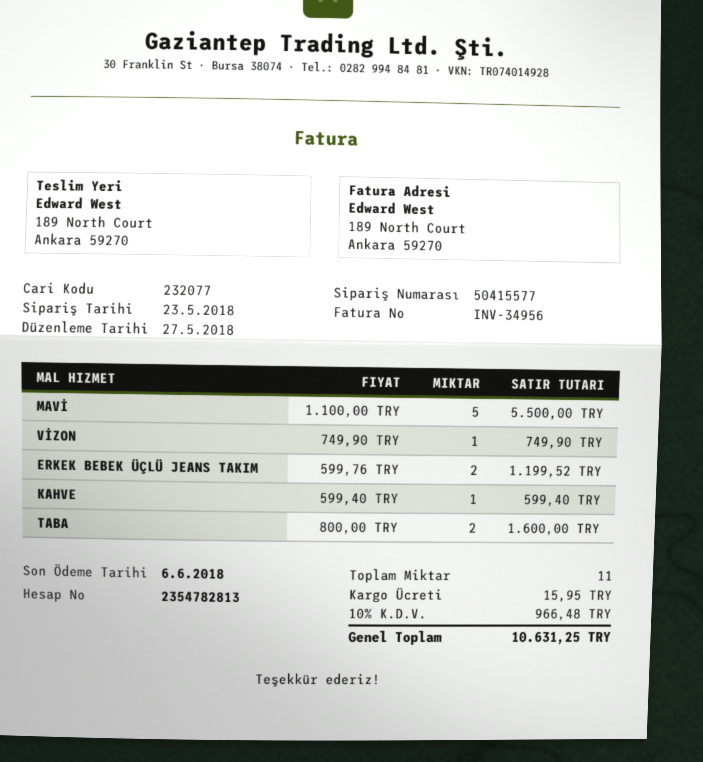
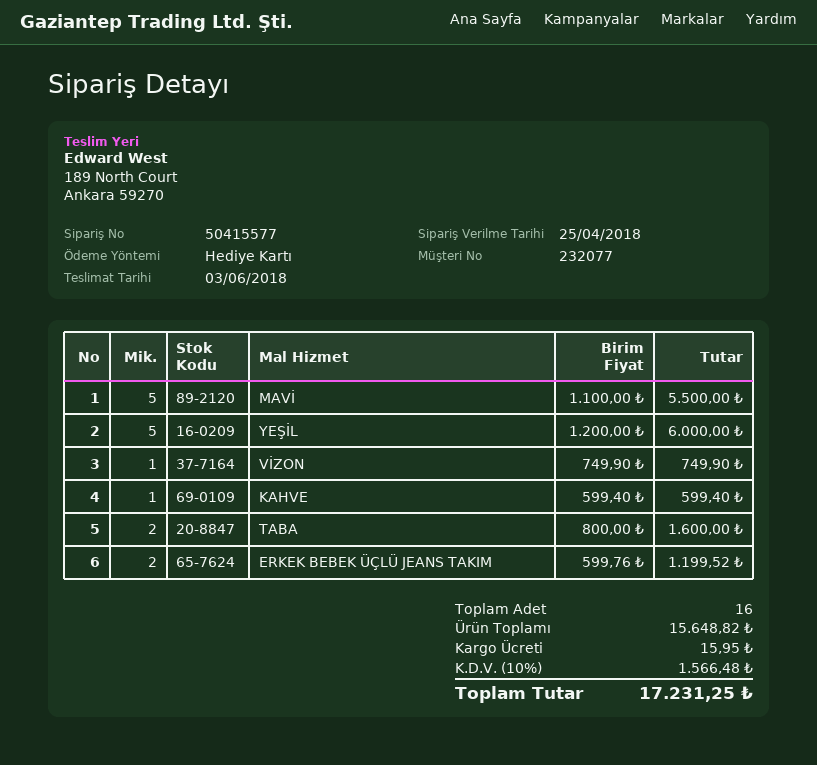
order date: 2018-05-23 -> 2018-04-25
YEŞİL: none -> 5 x 1200.00 = 6000.00
total quantity: 11 -> 16
tax: 10% = 966.48 -> 10% = 1566.48
total: 10631.25 -> 17231.25

